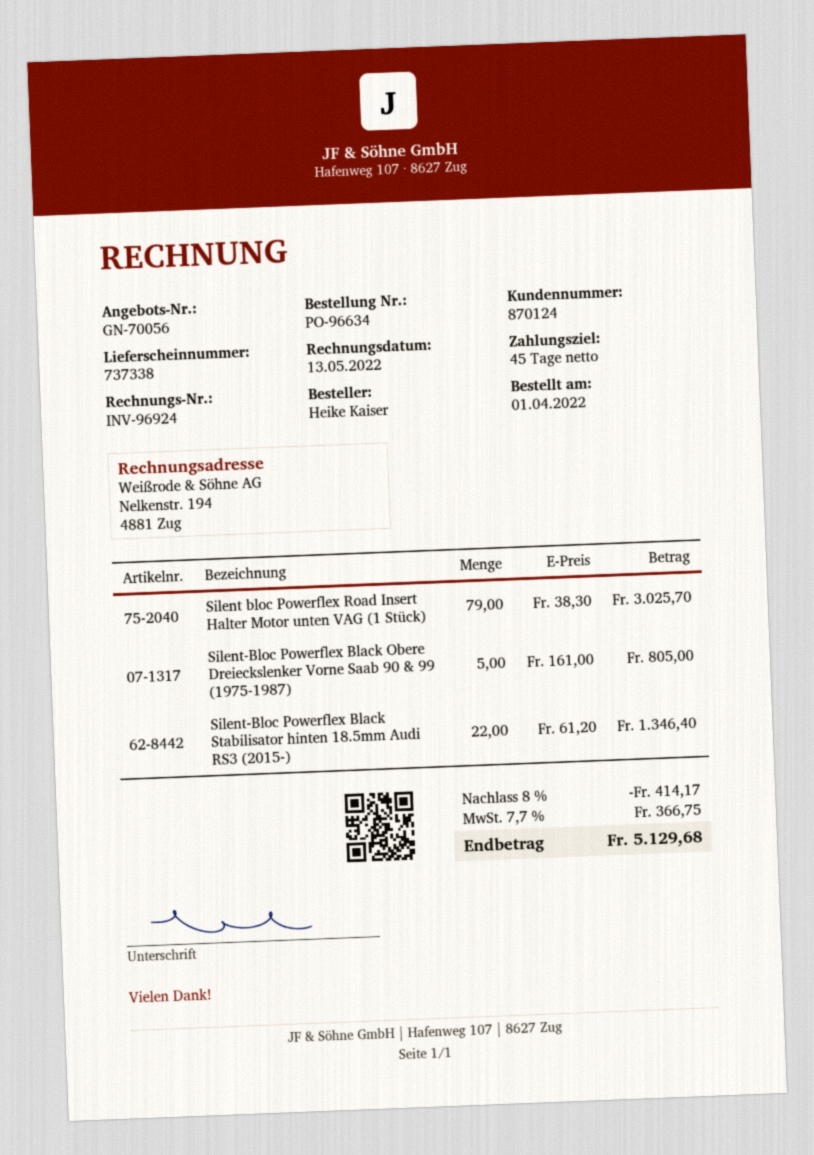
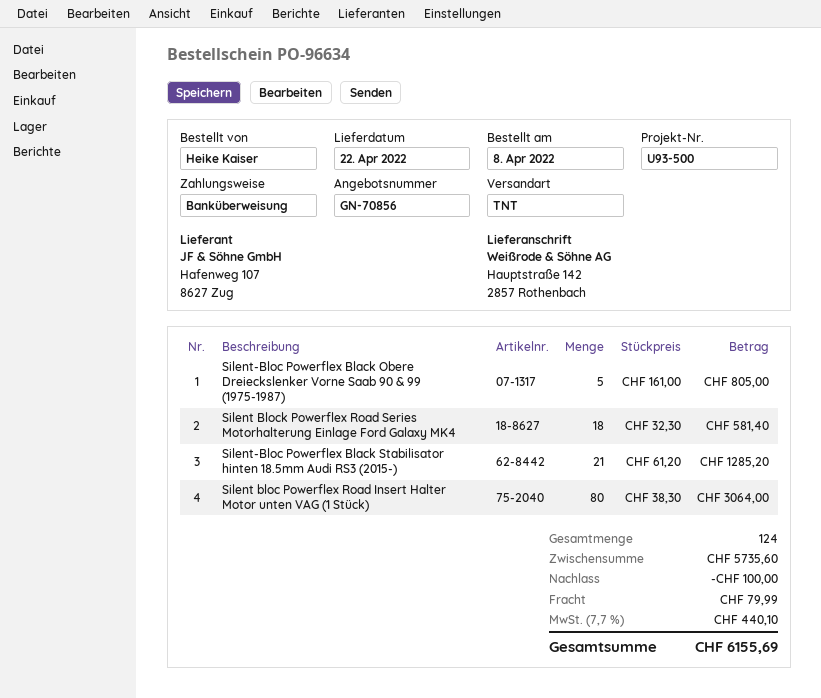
quote number: GN-70056 -> GN-70856
order date: 2022-04-01 -> 2022-04-08
Silent bloc Powerflex Road Insert Halter Motor unten VAG (1 Stück): 79 x 38.30 = 3025.70 -> 80 x 38.30 = 3064.00
Silent-Bloc Powerflex Black Stabilisator hinten 18.5mm Audi RS3 (2015-): 22 x 61.20 = 1346.40 -> 21 x 61.20 = 1285.20
Silent Block Powerflex Road Series Motorhalterung Einlage Ford Galaxy MK4: none -> 18 x 32.30 = 581.40
discount: 414.17 -> 100.00
shipping: none -> 79.99
tax: 7.7% = 366.75 -> 7.7% = 440.10
total: 5129.68 -> 6155.69

